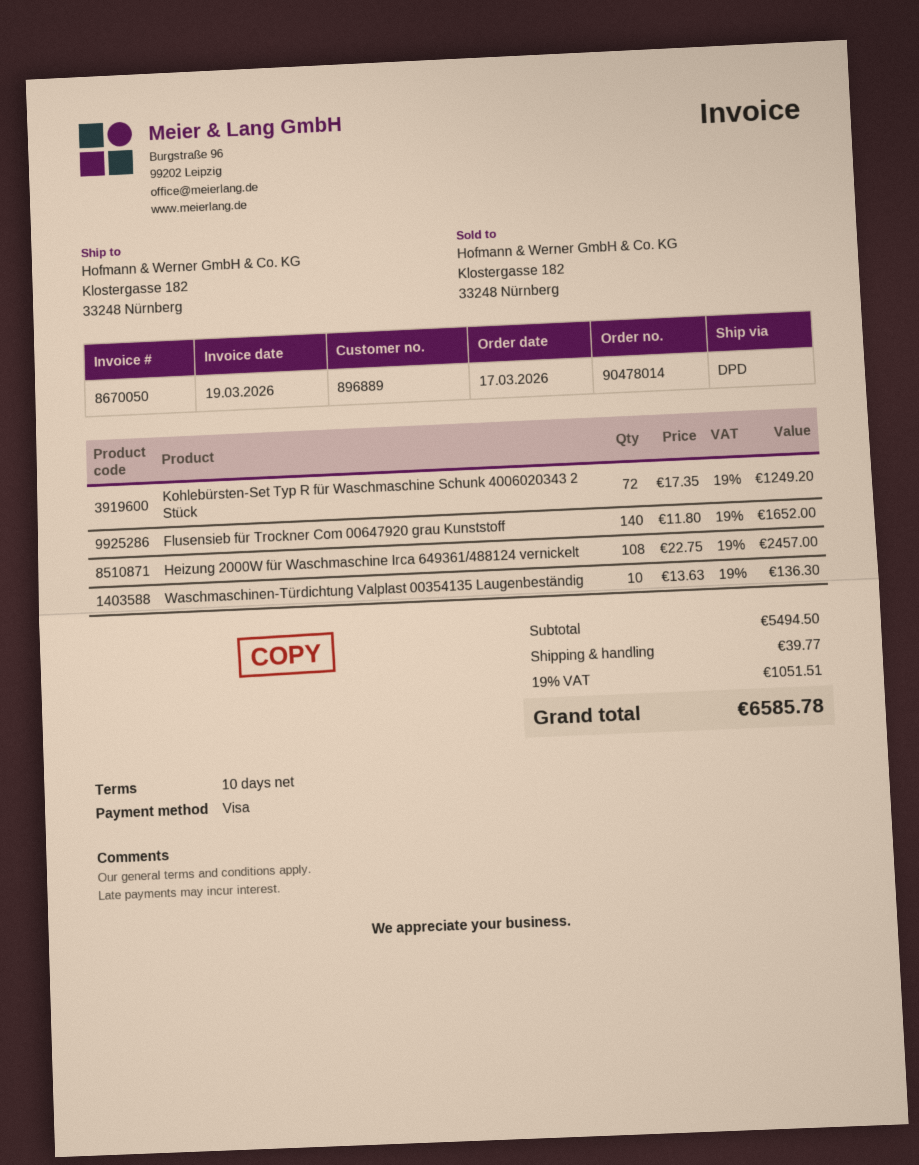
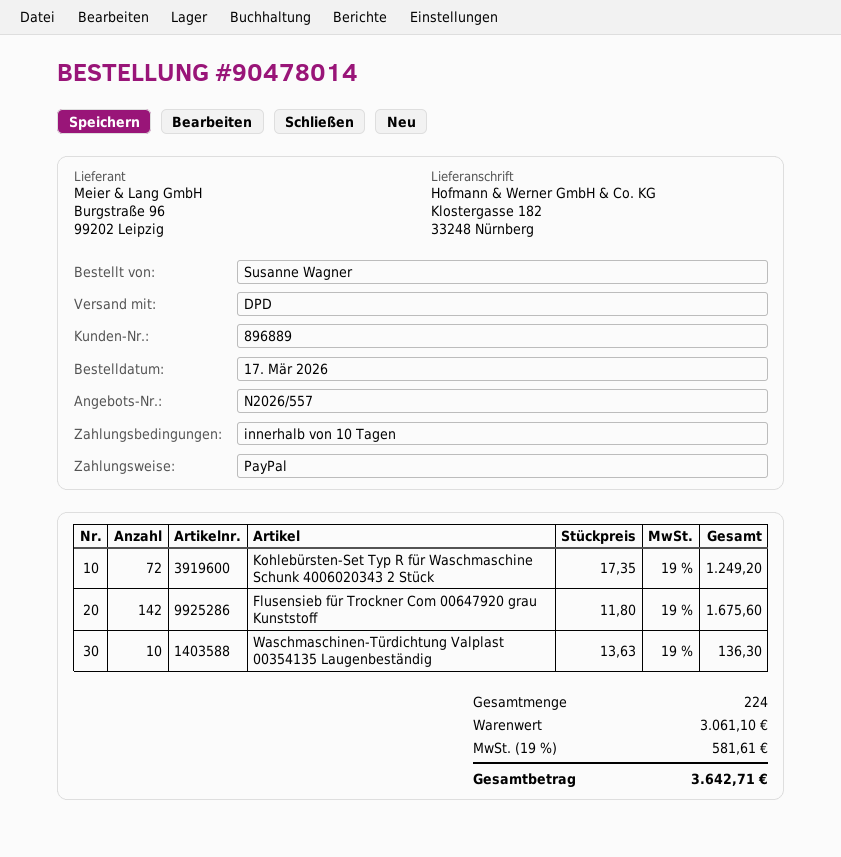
payment method: Visa -> PayPal
Flusensieb für Trockner Com 00647920 grau Kunststoff: 140 x 11.80 = 1652.00 -> 142 x 11.80 = 1675.60
Heizung 2000W für Waschmaschine Irca 649361/488124 vernickelt: 108 x 22.75 = 2457.00 -> none
subtotal: 5494.50 -> 3061.10
shipping: 39.77 -> none
tax: 19% = 1051.51 -> 19% = 581.61
total: 6585.78 -> 3642.71

